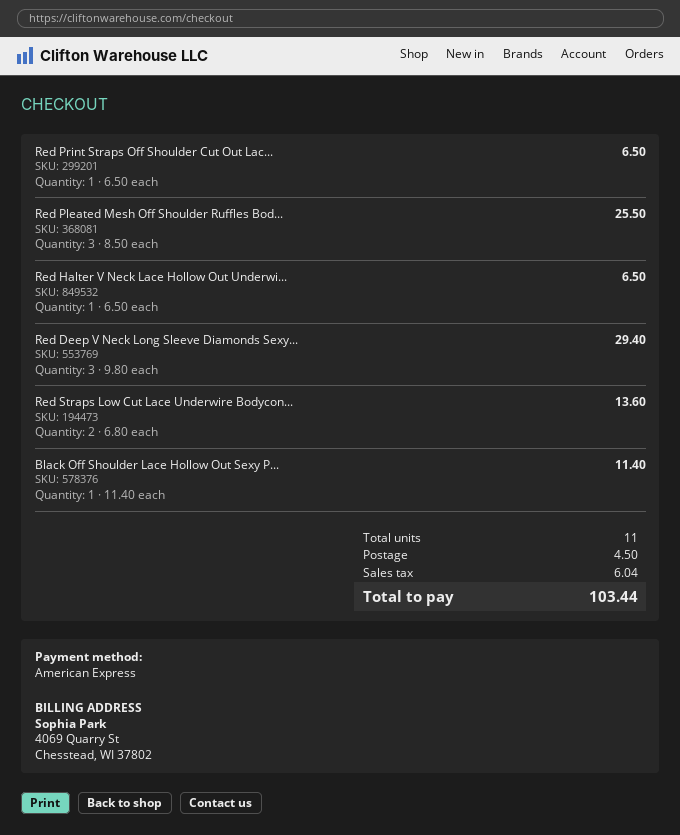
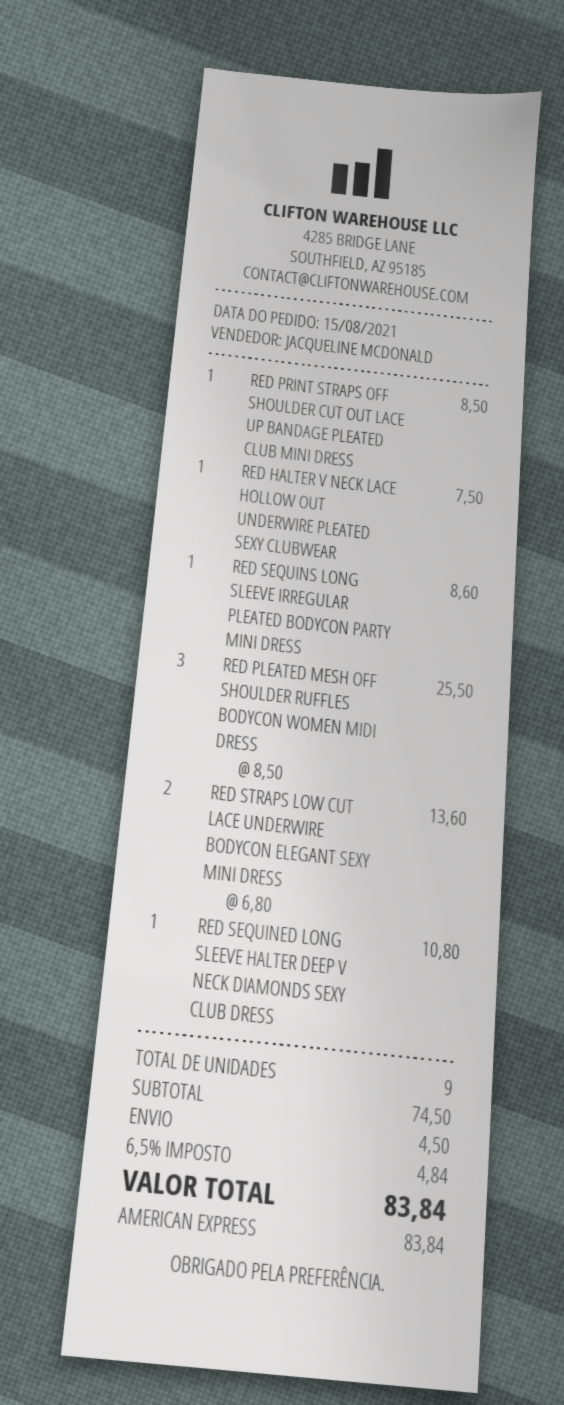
Red Print Straps Off Shoulder Cut Out Lac...: 1 x 6.50 = 6.50 -> 1 x 8.50 = 8.50
Red Halter V Neck Lace Hollow Out Underwi...: 1 x 6.50 = 6.50 -> 1 x 7.50 = 7.50
Red Deep V Neck Long Sleeve Diamonds Sexy...: 3 x 9.80 = 29.40 -> none
Black Off Shoulder Lace Hollow Out Sexy P...: 1 x 11.40 = 11.40 -> none
RED SEQUINS LONG SLEEVE IRREGULAR PLEATED BODYCON PARTY MINI DRESS: none -> 1 x 8.60 = 8.60
RED SEQUINED LONG SLEEVE HALTER DEEP V NECK DIAMONDS SEXY CLUB DRESS: none -> 1 x 10.80 = 10.80
total quantity: 11 -> 9
tax: 6.04 -> 4.84
total: 103.44 -> 83.84

